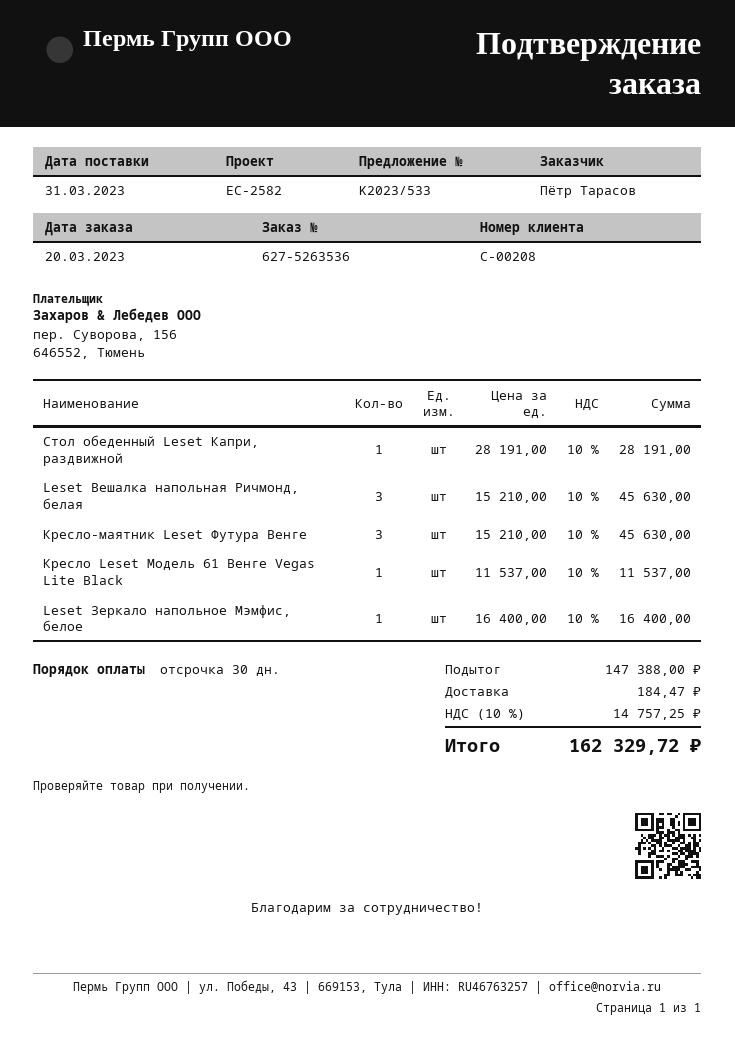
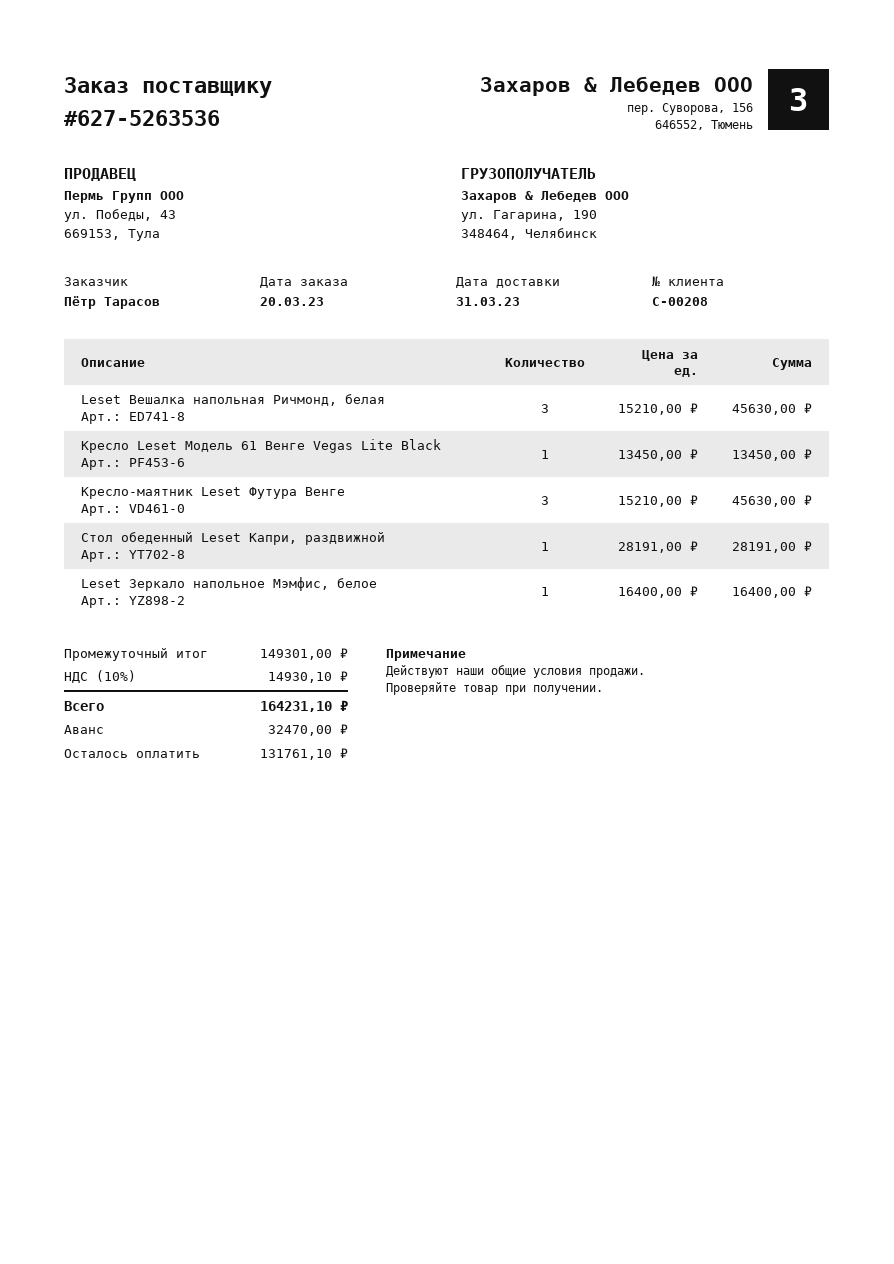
Кресло Leset Модель 61 Венге Vegas Lite Black: 1 x 11537.00 = 11537.00 -> 1 x 13450.00 = 13450.00
subtotal: 147388.00 -> 149301.00
shipping: 184.47 -> none
tax: 10% = 14757.25 -> 10% = 14930.10
total: 162329.72 -> 164231.10

